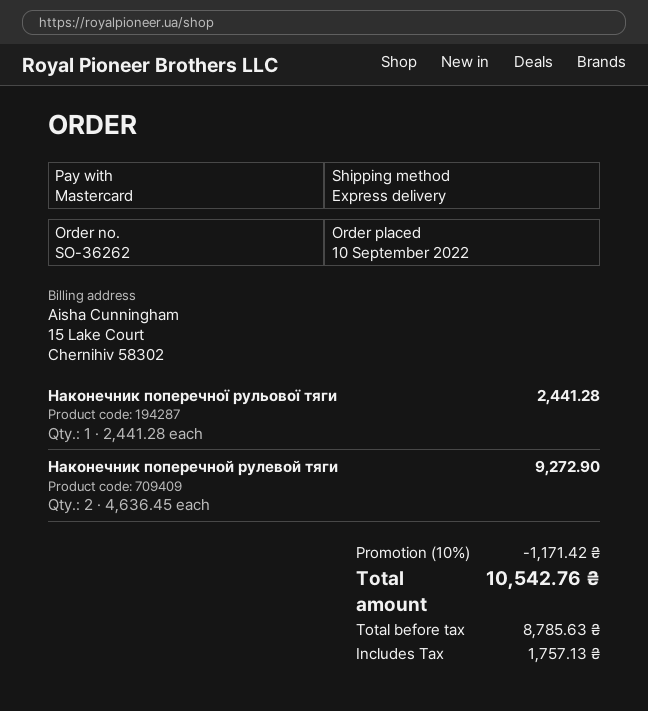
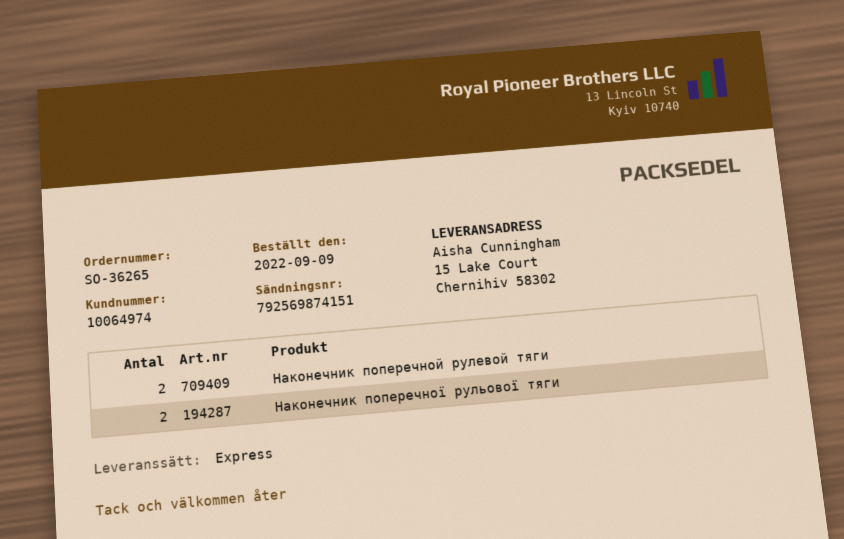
order number: SO-36262 -> SO-36265
order date: 2022-09-10 -> 2022-09-09
Наконечник поперечної рульової тяги: 1 -> 2

